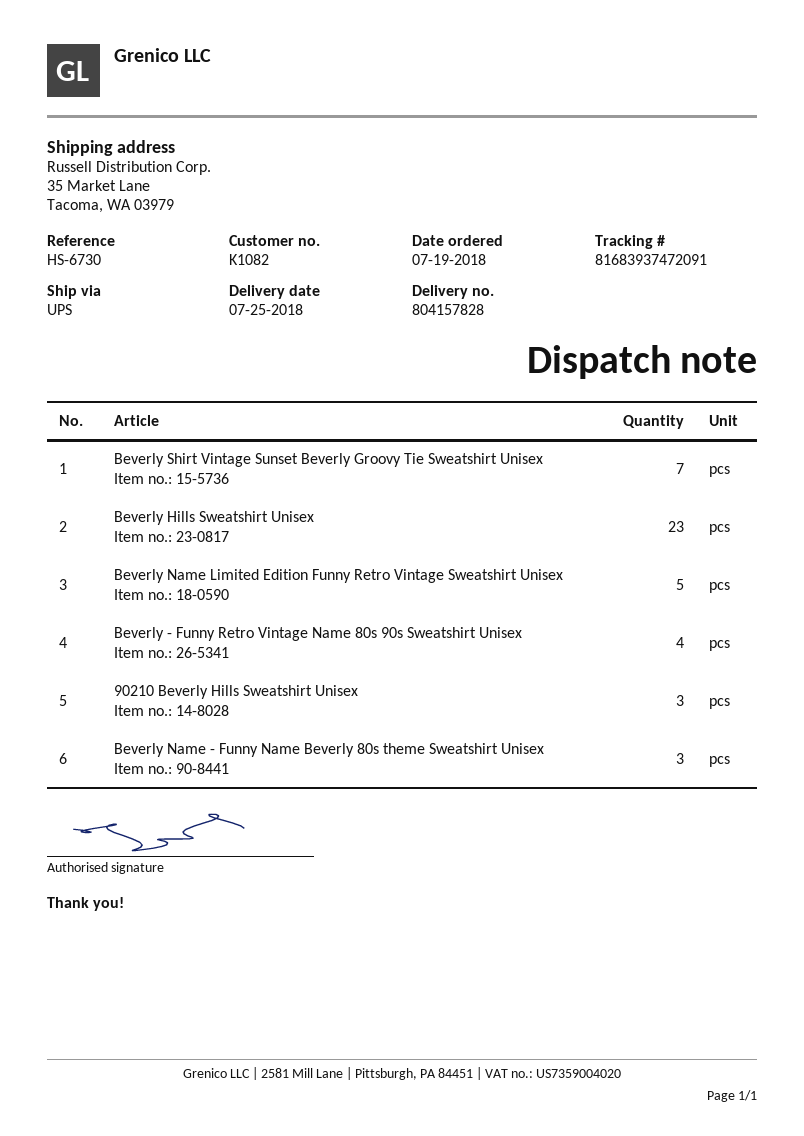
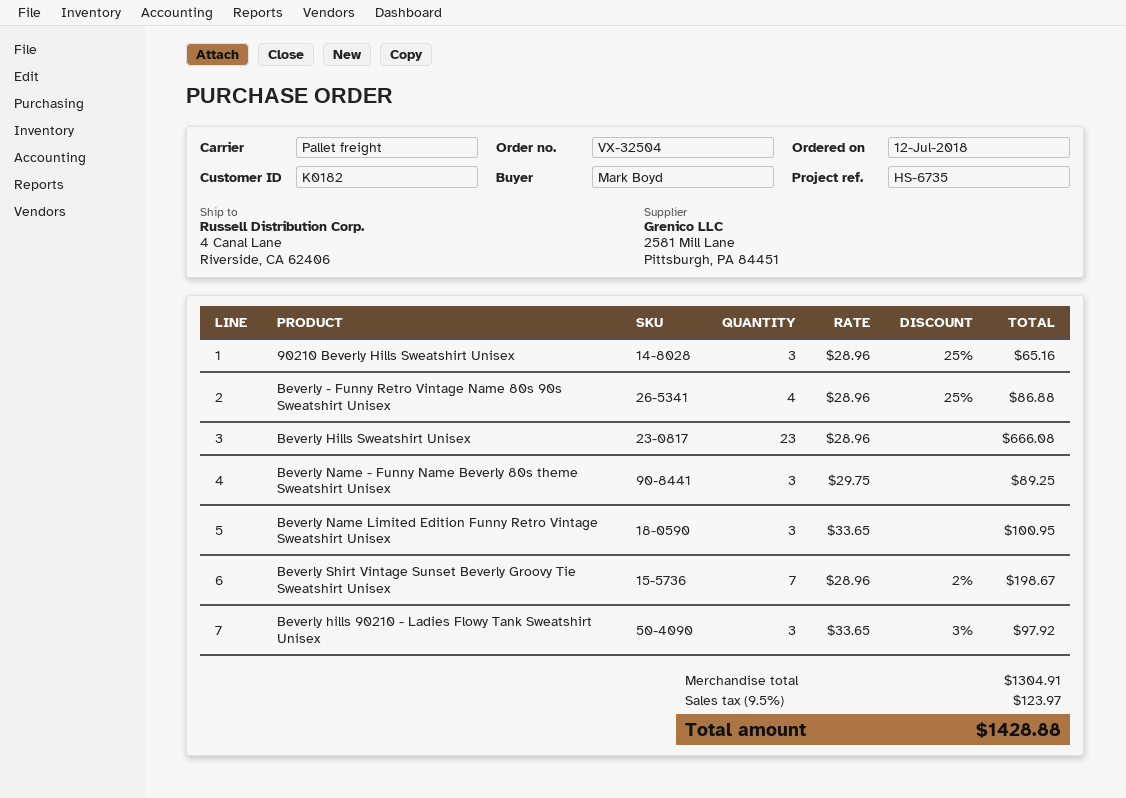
order date: 2018-07-19 -> 2018-07-12
customer number: K1082 -> K0182
reference: HS-6730 -> HS-6735
shipping method: UPS -> pallet freight
ship to: 35 Market Lane, Tacoma, WA 03979 -> 4 Canal Lane, Riverside, CA 62406
Beverly Name Limited Edition Funny Retro Vintage Sweatshirt Unisex: 5 -> 3
Beverly hills 90210 - Ladies Flowy Tank Sweatshirt Unisex: none -> 3

